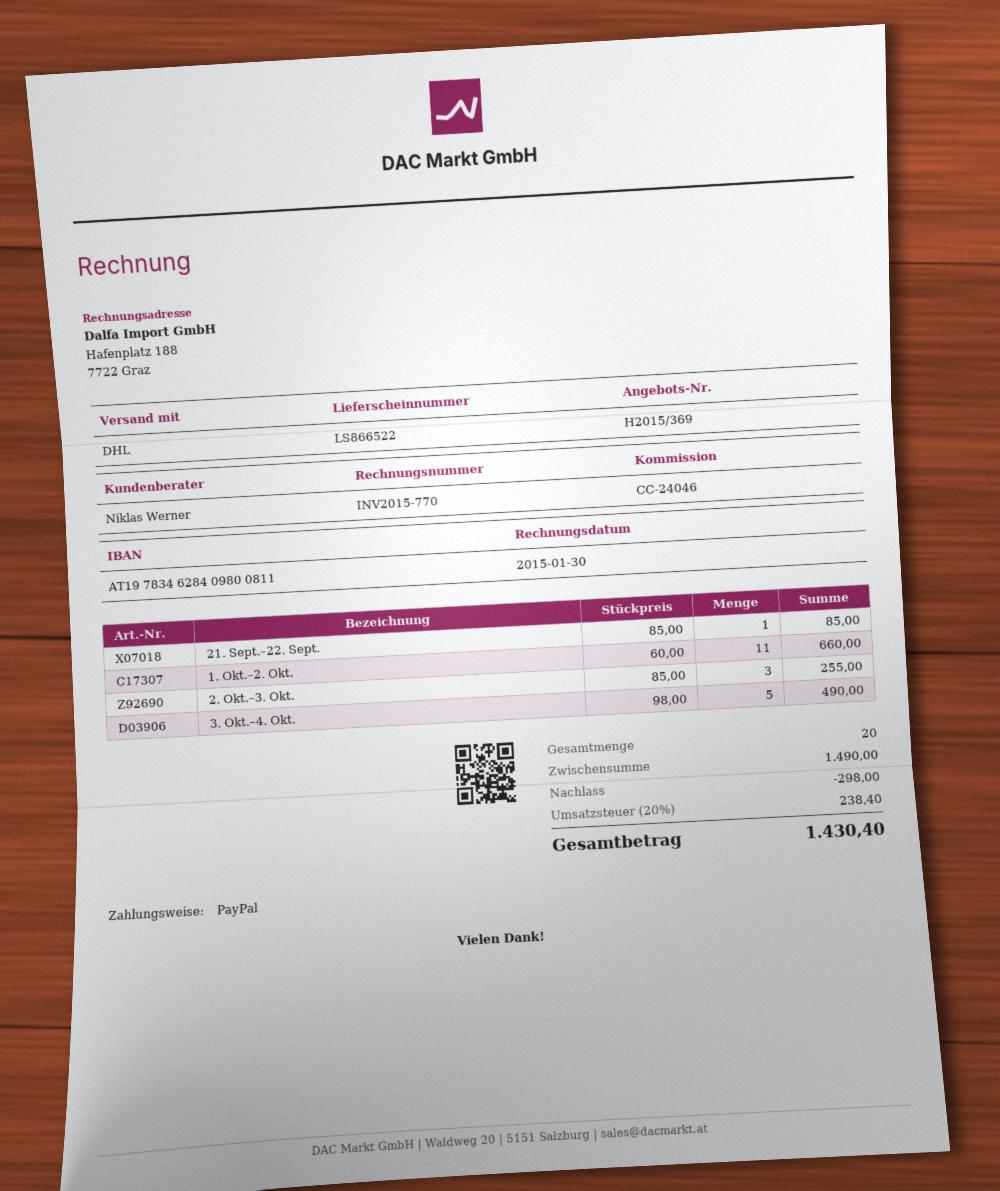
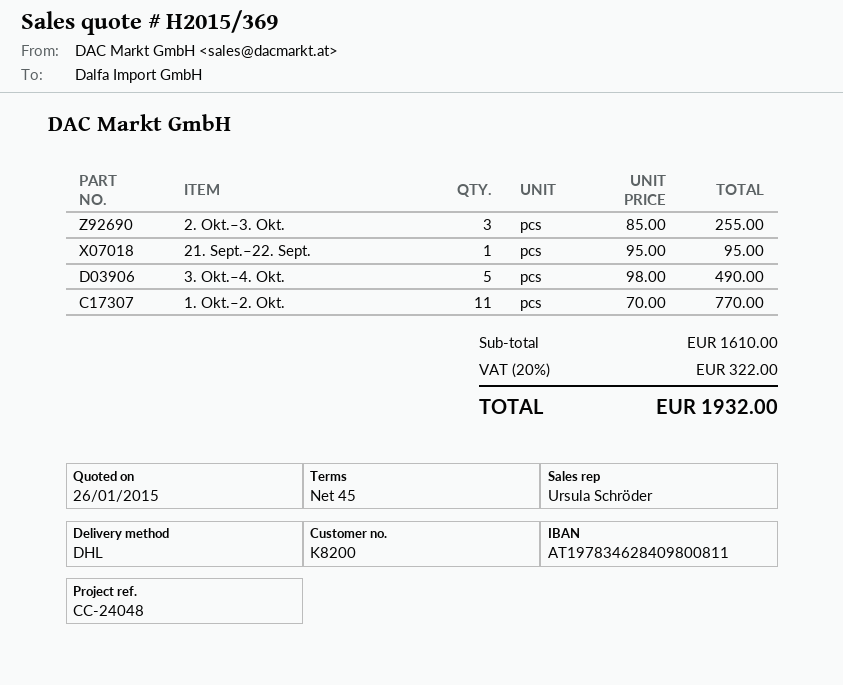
reference: CC-24046 -> CC-24048
sales rep: Niklas Werner -> Ursula Schröder
21. Sept.–22. Sept.: 1 x 85.00 = 85.00 -> 1 x 95.00 = 95.00
1. Okt.–2. Okt.: 11 x 60.00 = 660.00 -> 11 x 70.00 = 770.00
subtotal: 1490.00 -> 1610.00
discount: 298.00 -> none
tax: 20% = 238.40 -> 20% = 322.00
total: 1430.40 -> 1932.00

